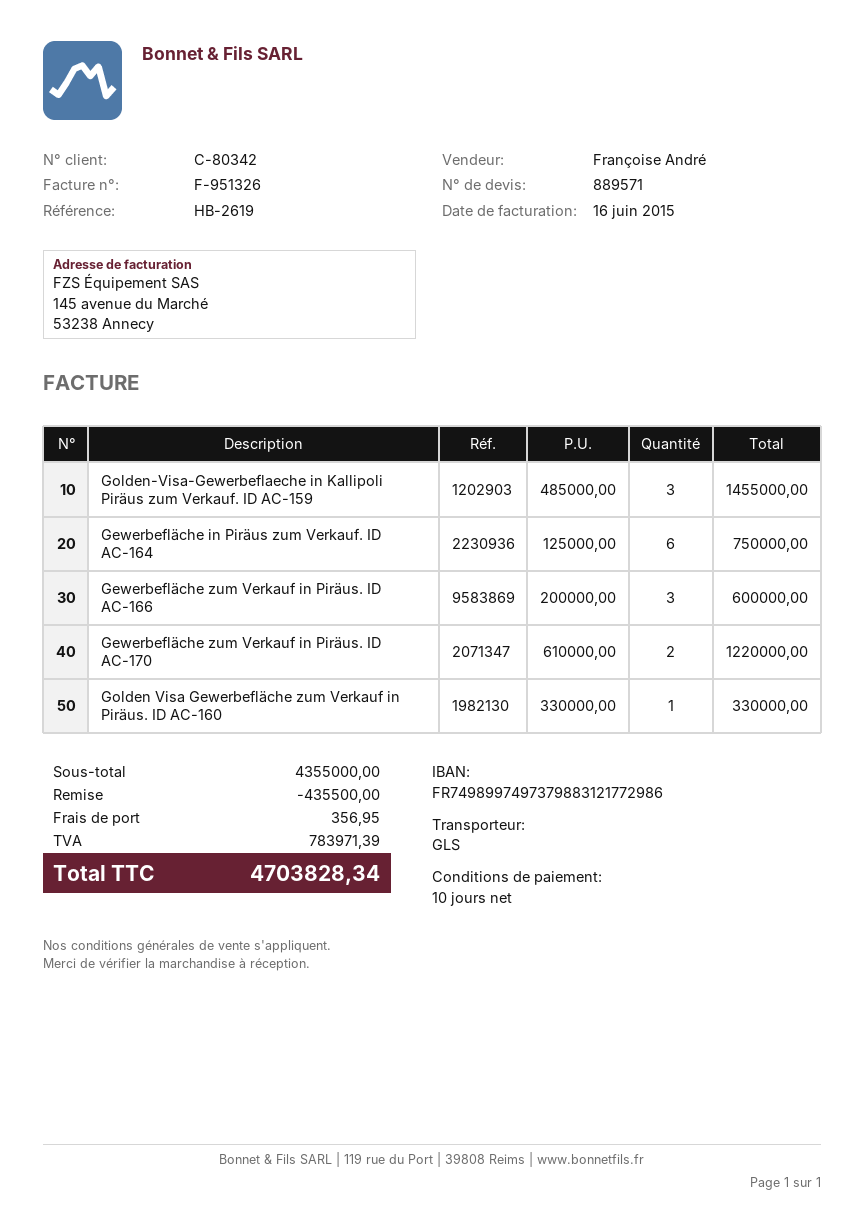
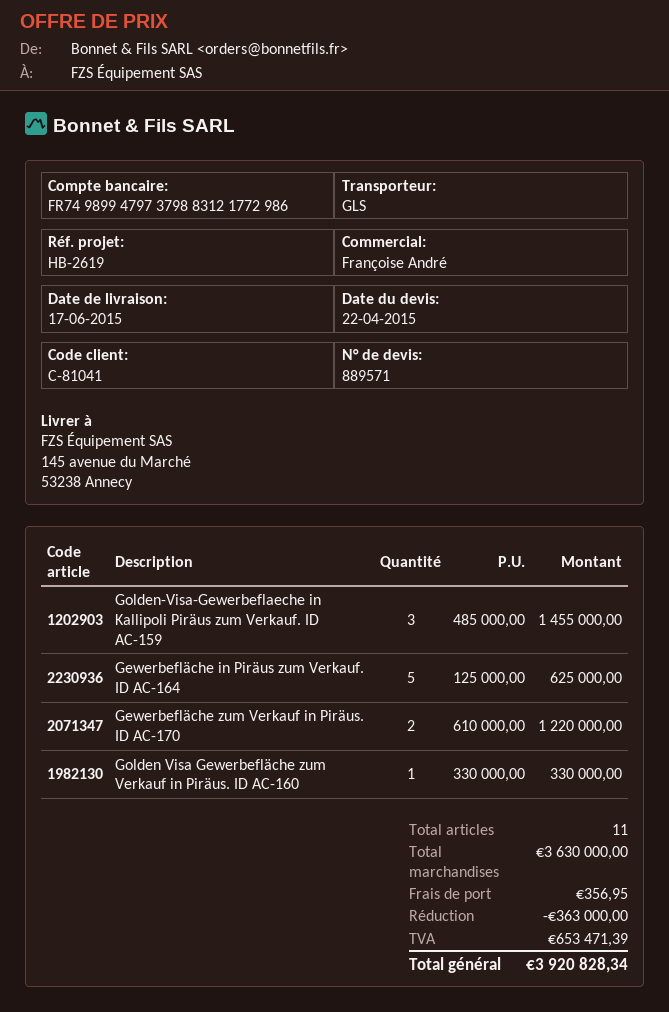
customer number: C-80342 -> C-81041
bank account: FR7498997497379883121772986 -> FR7498994797379883121772986
Gewerbefläche in Piräus zum Verkauf. ID AC-164: 6 x 125000.00 = 750000.00 -> 5 x 125000.00 = 625000.00
Gewerbefläche zum Verkauf in Piräus. ID AC-166: 3 x 200000.00 = 600000.00 -> none
subtotal: 4355000.00 -> 3630000.00
discount: 435500.00 -> 363000.00
tax: 783971.39 -> 653471.39
total: 4703828.34 -> 3920828.34

